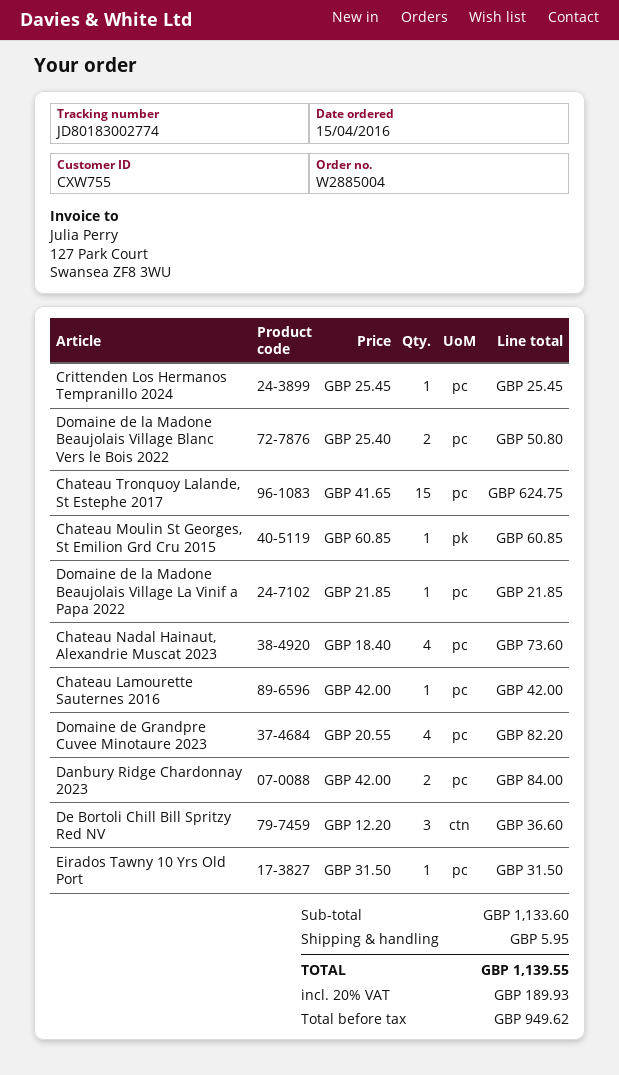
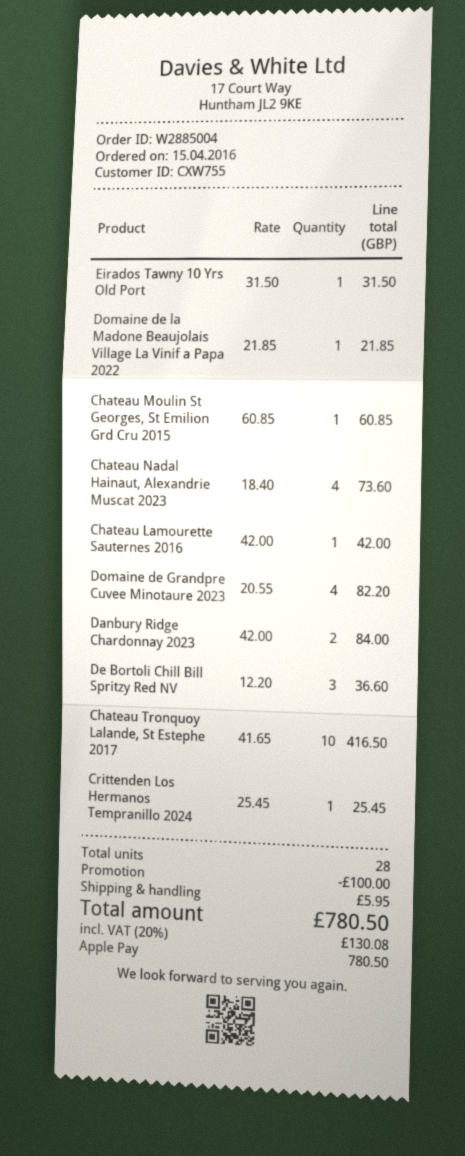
Domaine de la Madone Beaujolais Village Blanc Vers le Bois 2022: 2 x 25.40 = 50.80 -> none
Chateau Tronquoy Lalande, St Estephe 2017: 15 x 41.65 = 624.75 -> 10 x 41.65 = 416.50
discount: none -> 100.00
tax: 20% = 189.93 -> 20% = 130.08
total: 1139.55 -> 780.50

